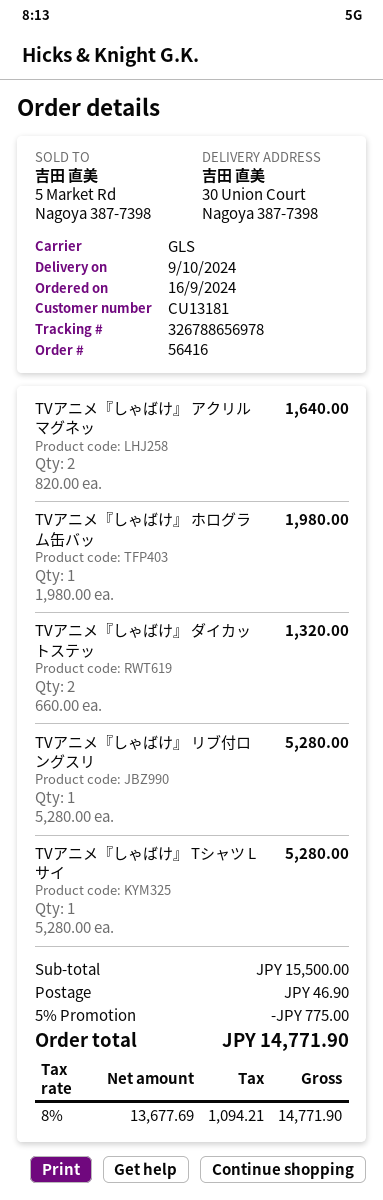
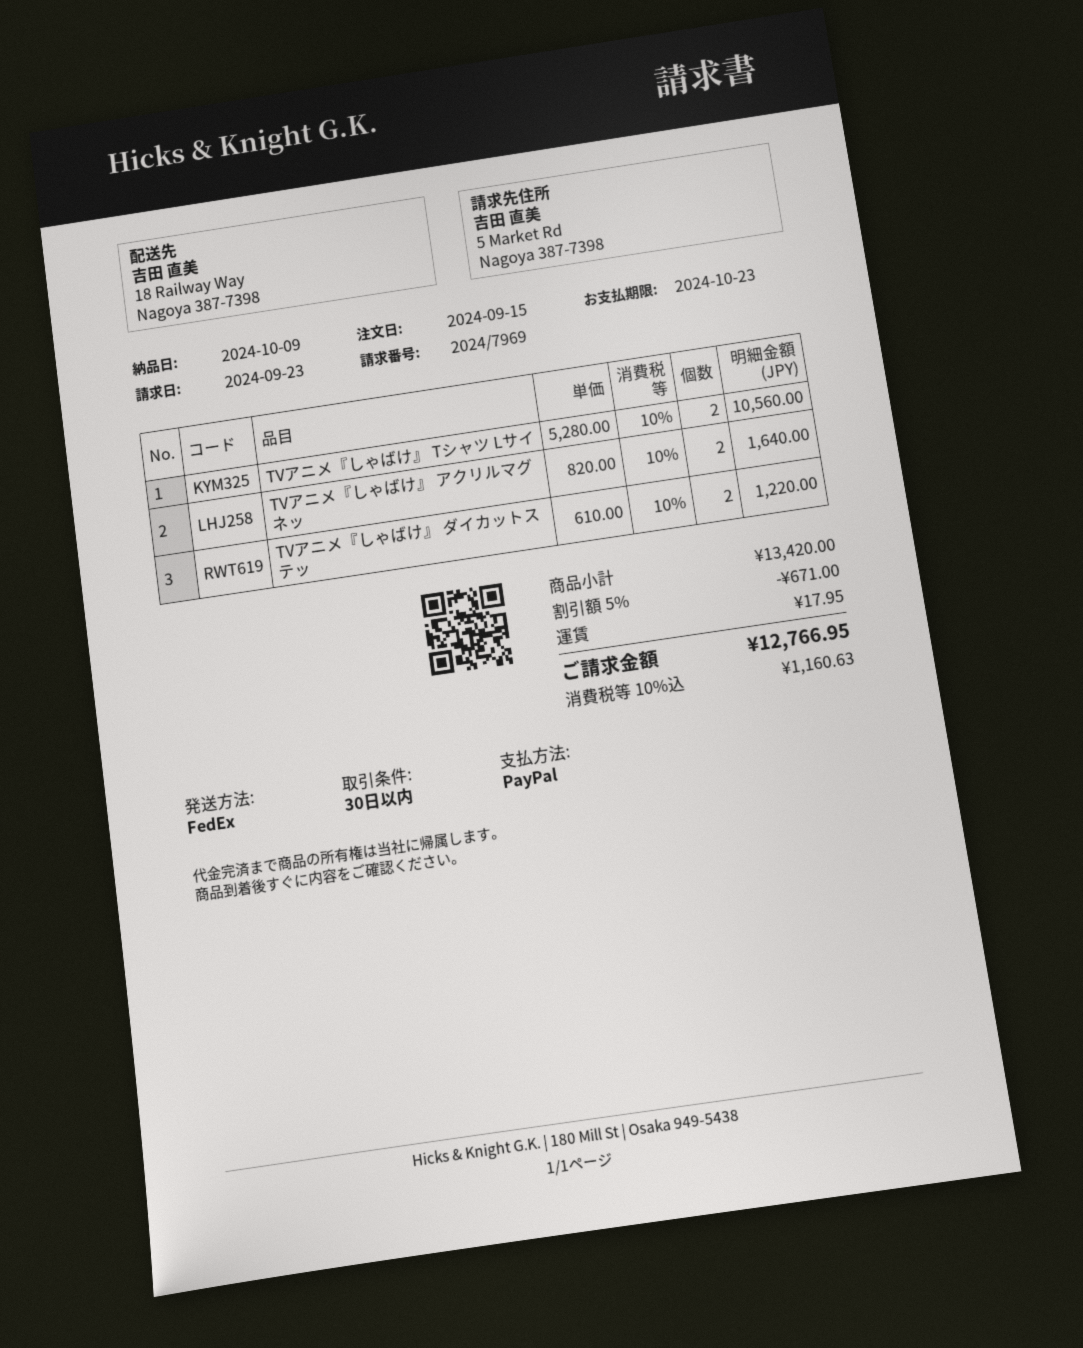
order date: 2024-09-16 -> 2024-09-15
shipping method: GLS -> FedEx
ship to: 30 Union Court, Nagoya 387-7398 -> 18 Railway Way, Nagoya 387-7398
TVアニメ『しゃばけ』 ホログラム缶バッ: 1 x 1980.00 = 1980.00 -> none
TVアニメ『しゃばけ』 ダイカットステッ: 2 x 660.00 = 1320.00 -> 2 x 610.00 = 1220.00
TVアニメ『しゃばけ』 リブ付ロングスリ: 1 x 5280.00 = 5280.00 -> none
TVアニメ『しゃばけ』 Tシャツ Lサイ: 1 x 5280.00 = 5280.00 -> 2 x 5280.00 = 10560.00
subtotal: 15500.00 -> 13420.00
discount: 5% = 775.00 -> 5% = 671.00
shipping: 46.90 -> 17.95
tax: 8% = 1094.21 -> 10% = 1160.63
total: 14771.90 -> 12766.95

